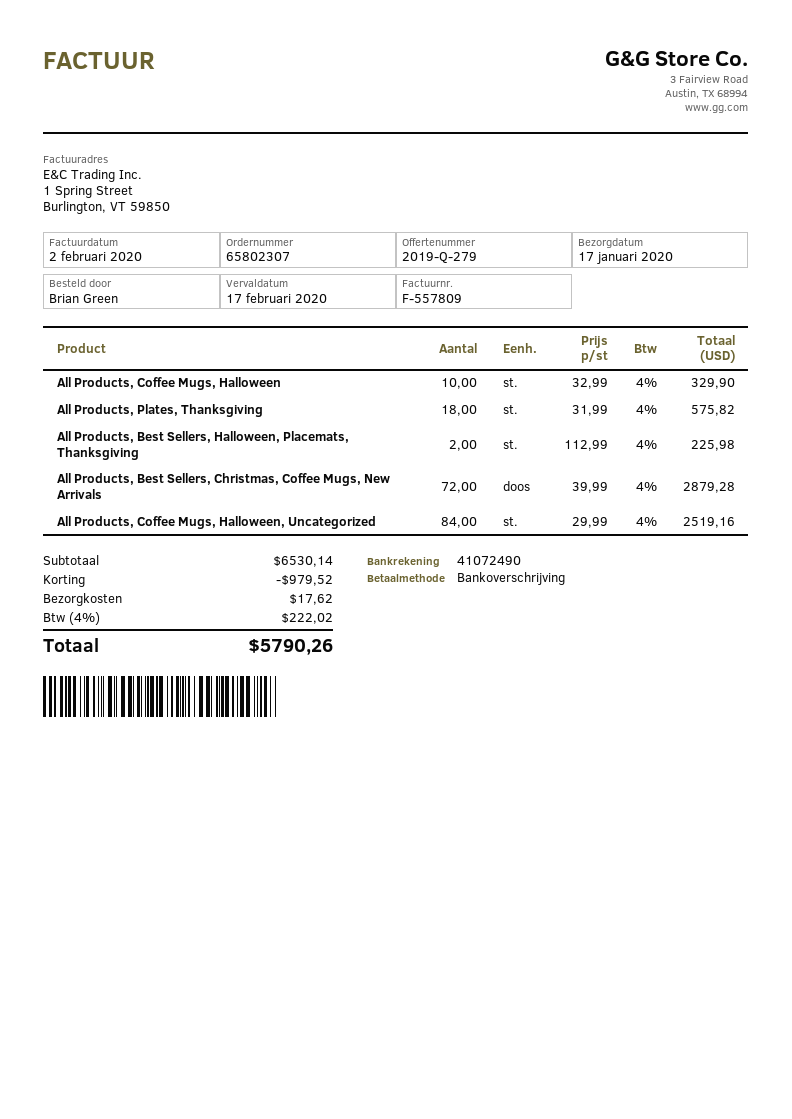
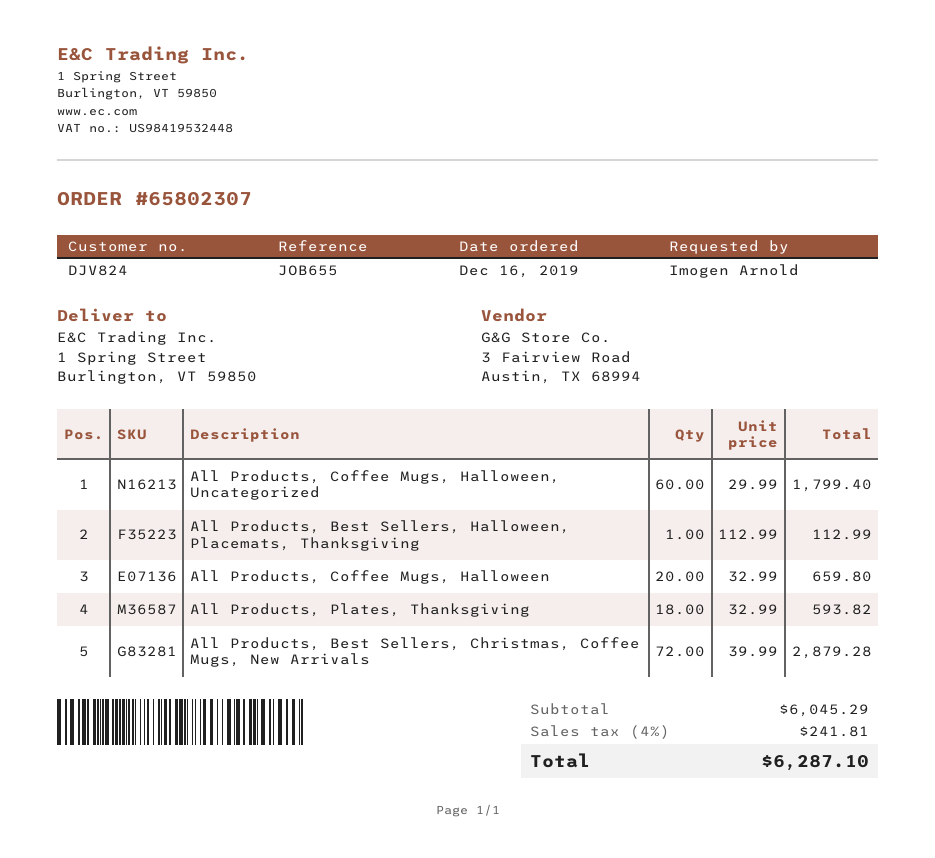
ordered by: Brian Green -> Imogen Arnold
All Products, Coffee Mugs, Halloween: 10 x 32.99 = 329.90 -> 20 x 32.99 = 659.80
All Products, Plates, Thanksgiving: 18 x 31.99 = 575.82 -> 18 x 32.99 = 593.82
All Products, Best Sellers, Halloween, Placemats, Thanksgiving: 2 x 112.99 = 225.98 -> 1 x 112.99 = 112.99
All Products, Coffee Mugs, Halloween, Uncategorized: 84 x 29.99 = 2519.16 -> 60 x 29.99 = 1799.40
subtotal: 6530.14 -> 6045.29
discount: 979.52 -> none
shipping: 17.62 -> none
tax: 4% = 222.02 -> 4% = 241.81
total: 5790.26 -> 6287.10

